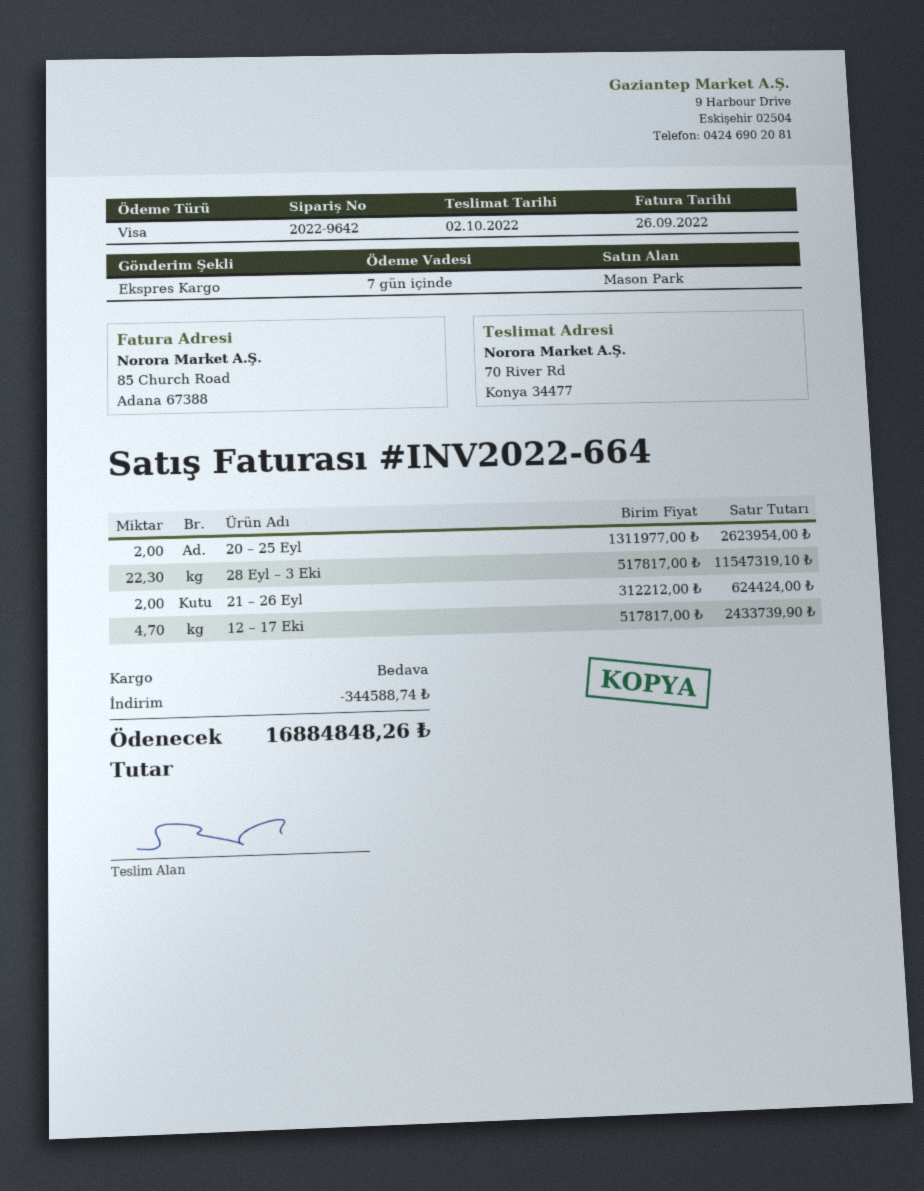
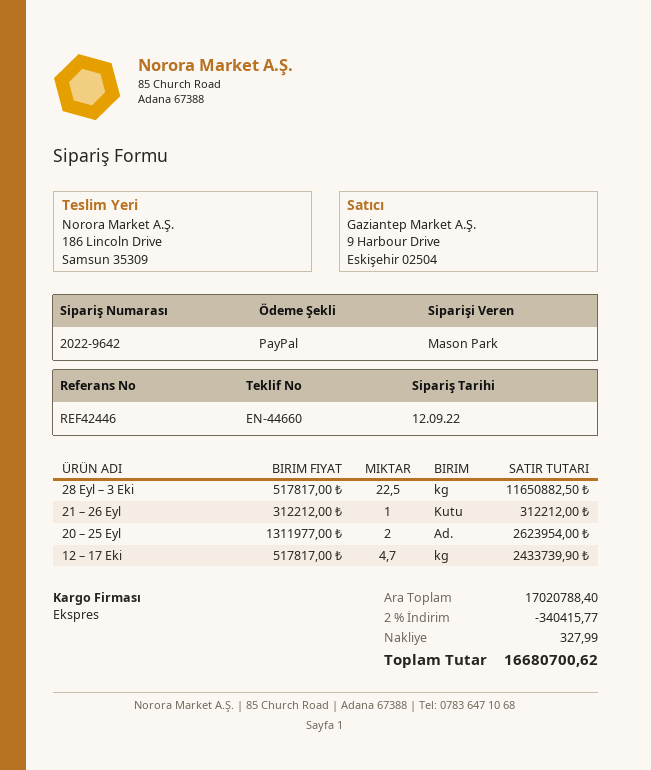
payment method: Visa -> PayPal
ship to: 70 River Rd, Konya 34477 -> 186 Lincoln Drive, Samsun 35309
28 Eyl – 3 Eki: 22.3 x 517817.00 = 11547319.10 -> 22.5 x 517817.00 = 11650882.50
21 – 26 Eyl: 2 x 312212.00 = 624424.00 -> 1 x 312212.00 = 312212.00
discount: 344588.74 -> 340415.77
shipping: 0.00 -> 327.99
total: 16884848.26 -> 16680700.62

